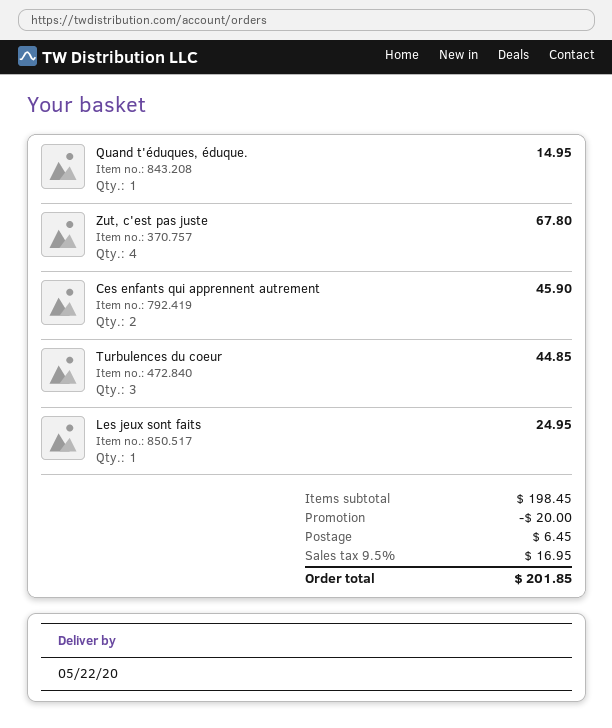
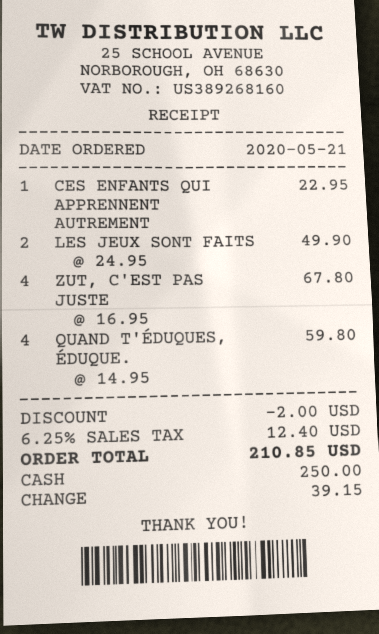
Quand t'éduques, éduque.: 1 for 14.95 -> 4 for 59.80
Ces enfants qui apprennent autrement: 2 for 45.90 -> 1 for 22.95
Turbulences du coeur: 3 for 44.85 -> none
Les jeux sont faits: 1 for 24.95 -> 2 for 49.90
discount: 20.00 -> 2.00
shipping: 6.45 -> none
tax: 9.5% = 16.95 -> 6.25% = 12.40
total: 201.85 -> 210.85

